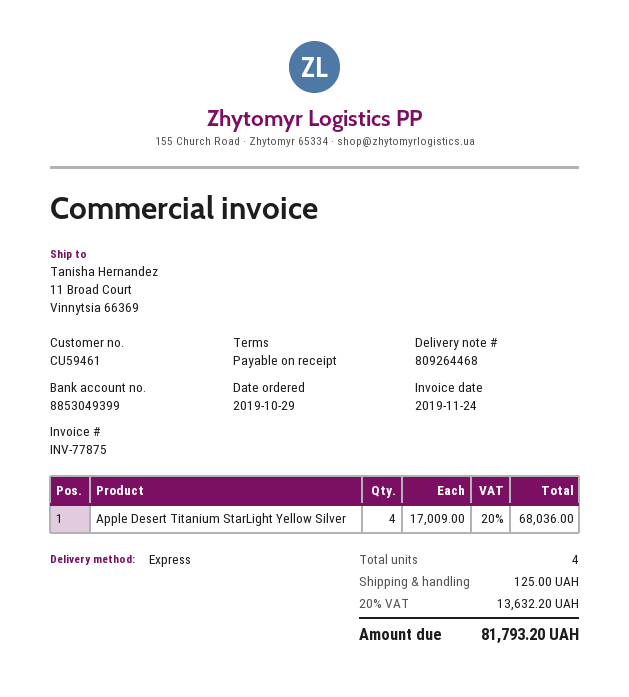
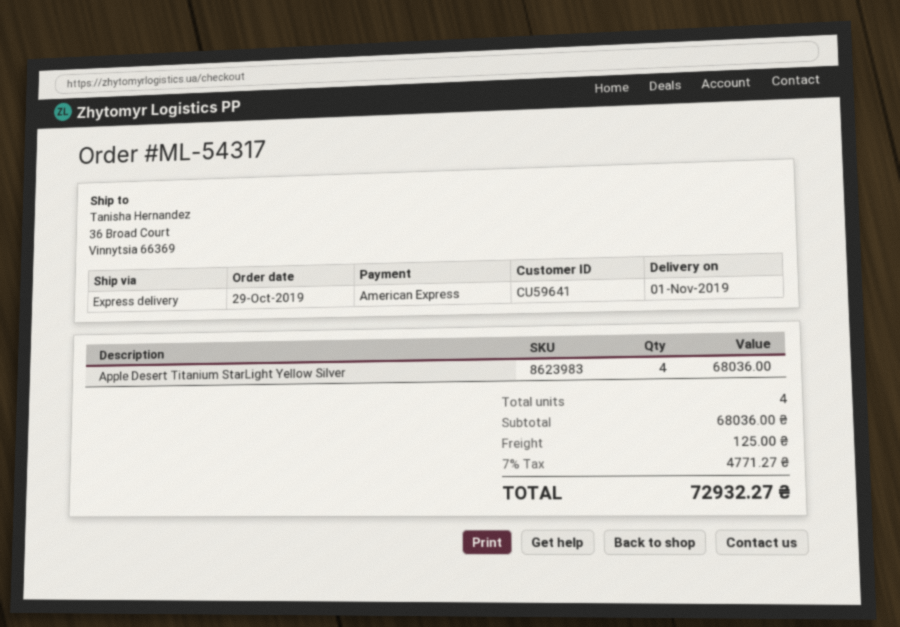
customer number: CU59461 -> CU59641
ship to: 11 Broad Court, Vinnytsia 66369 -> 36 Broad Court, Vinnytsia 66369
tax: 20% = 13632.20 -> 7% = 4771.27
total: 81793.20 -> 72932.27

